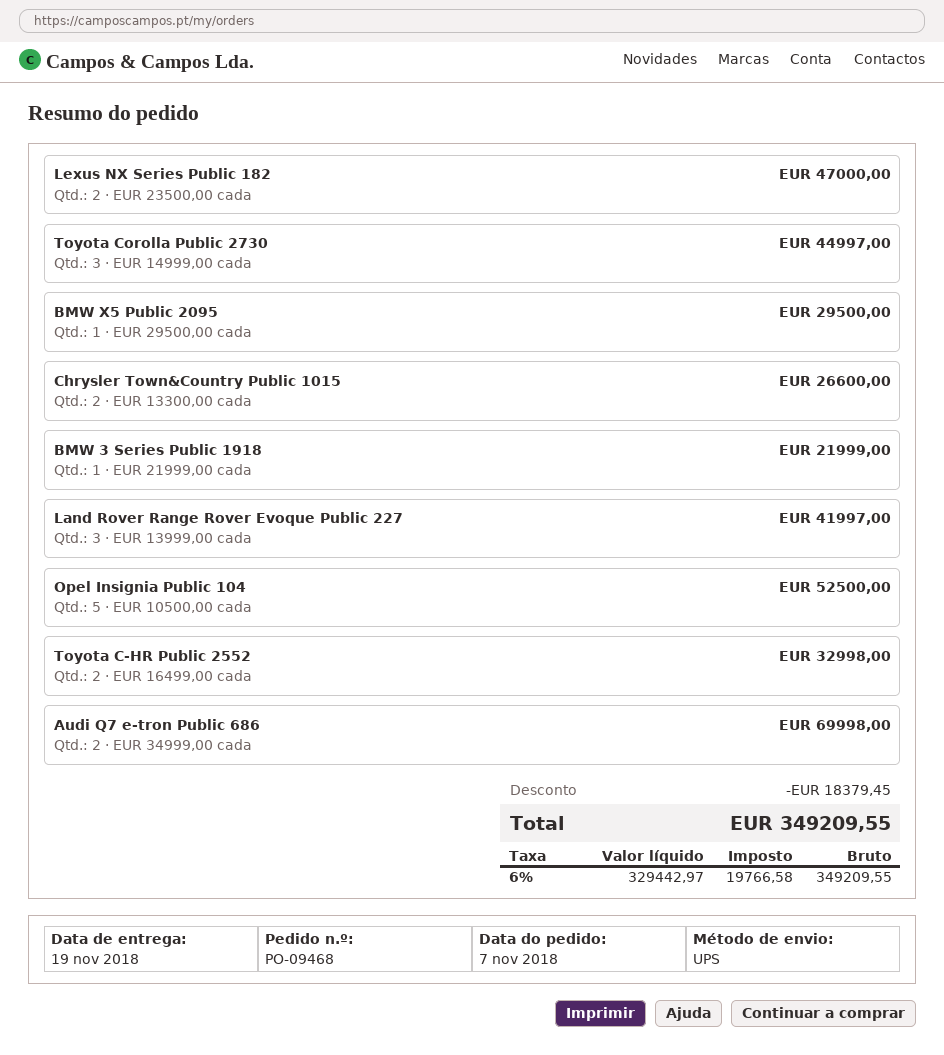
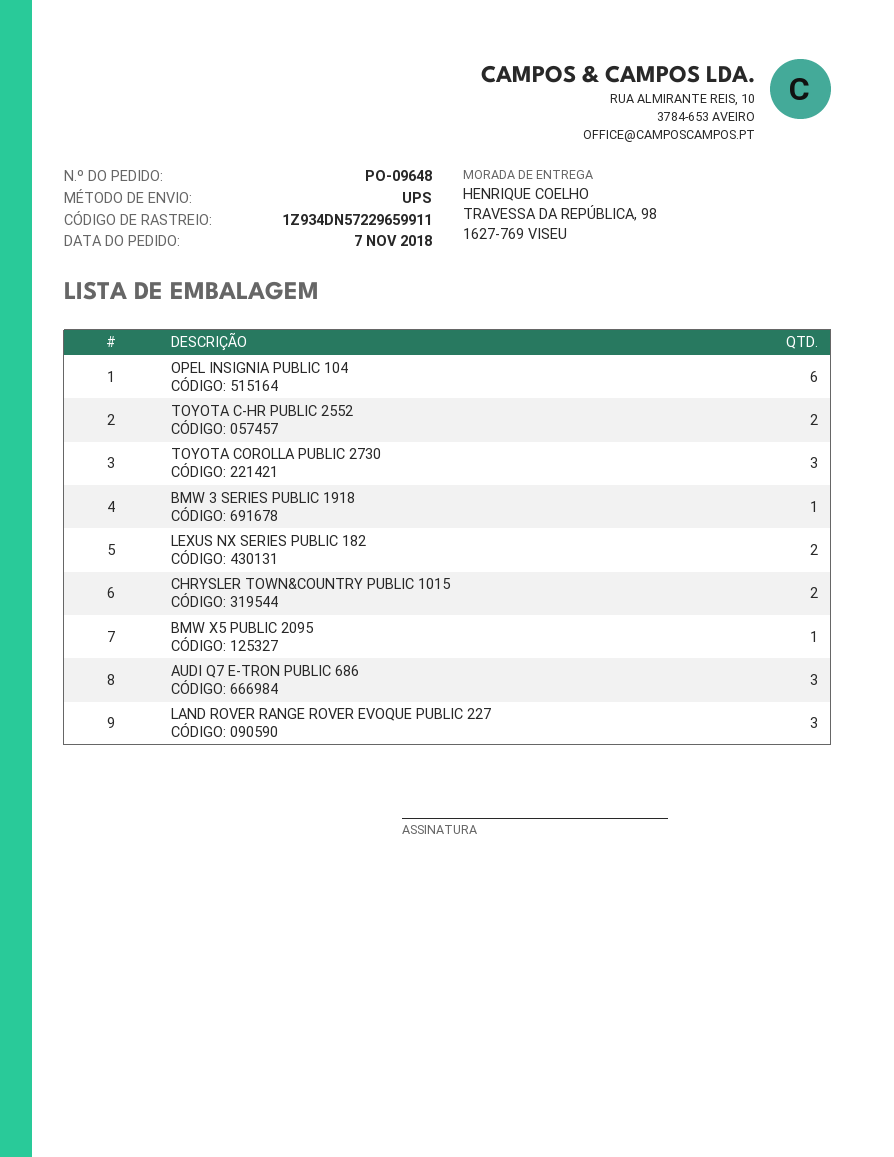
order number: PO-09468 -> PO-09648
Opel Insignia Public 104: 5 -> 6
Audi Q7 e-tron Public 686: 2 -> 3

